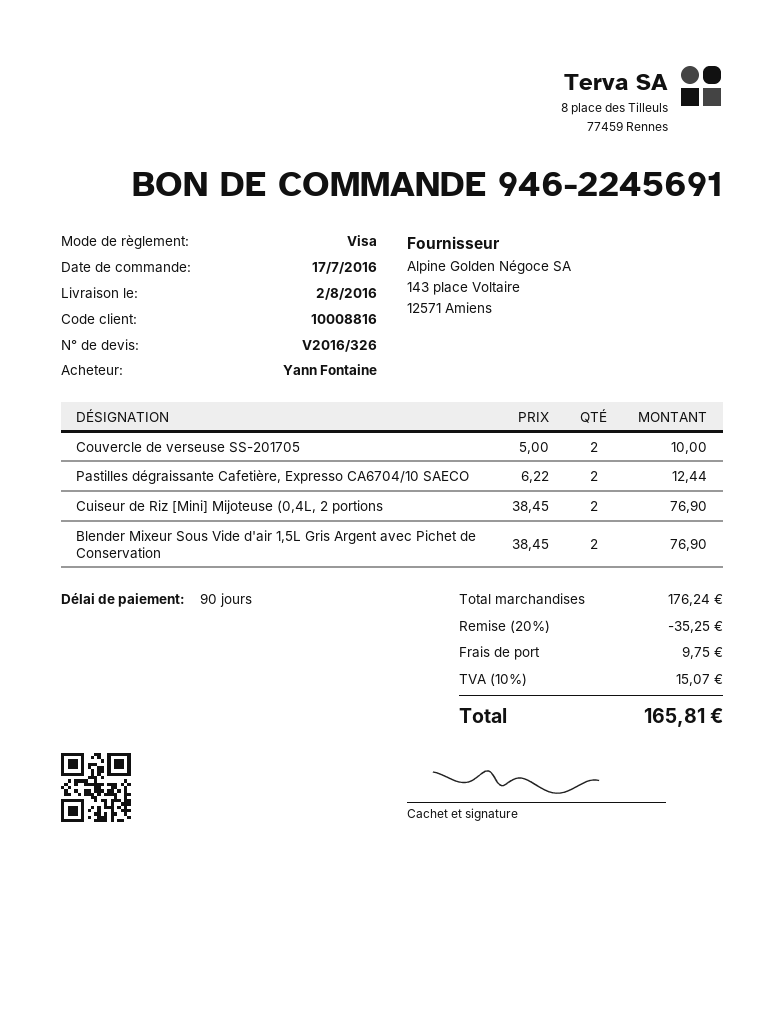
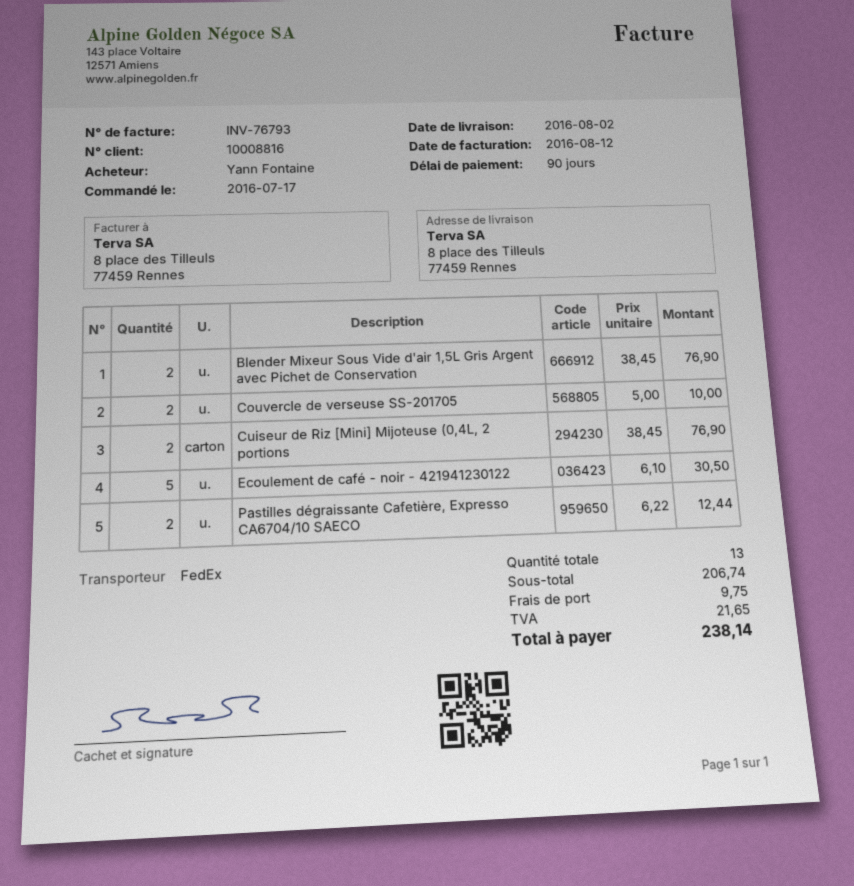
Ecoulement de café - noir - 421941230122: none -> 5 x 6.10 = 30.50
subtotal: 176.24 -> 206.74
discount: 20% = 35.25 -> none
tax: 15.07 -> 21.65
total: 165.81 -> 238.14

